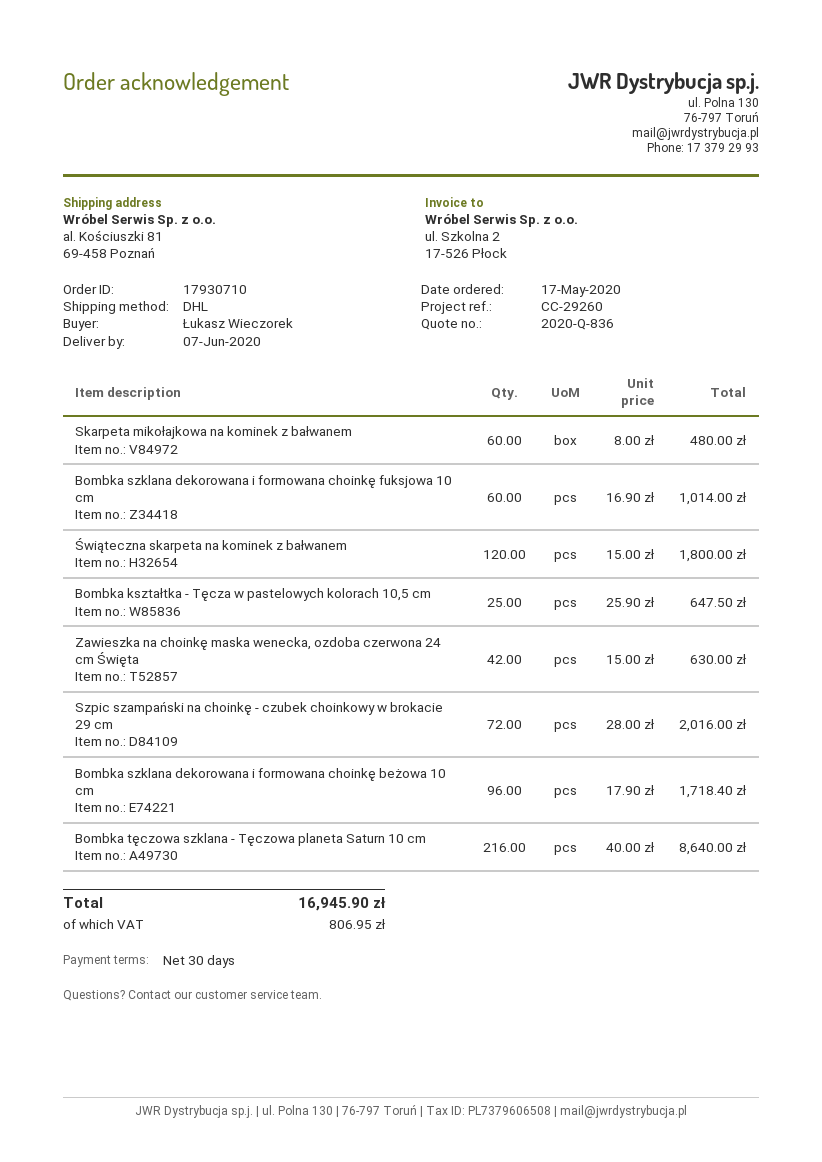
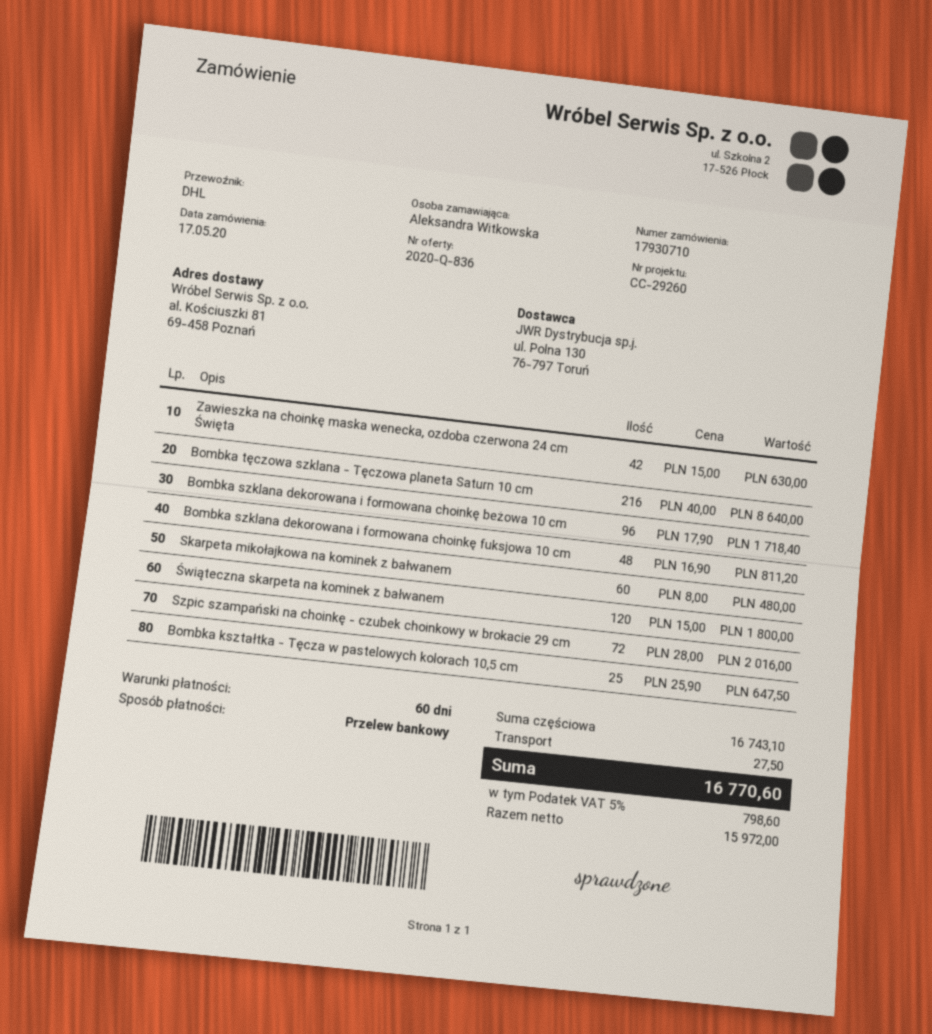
payment terms: 30 days -> 60 days
ordered by: Łukasz Wieczorek -> Aleksandra Witkowska
Bombka szklana dekorowana i formowana choinkę fuksjowa 10 cm: 60 x 16.90 = 1014.00 -> 48 x 16.90 = 811.20
shipping: none -> 27.50
tax: 806.95 -> 798.60
total: 16945.90 -> 16770.60

